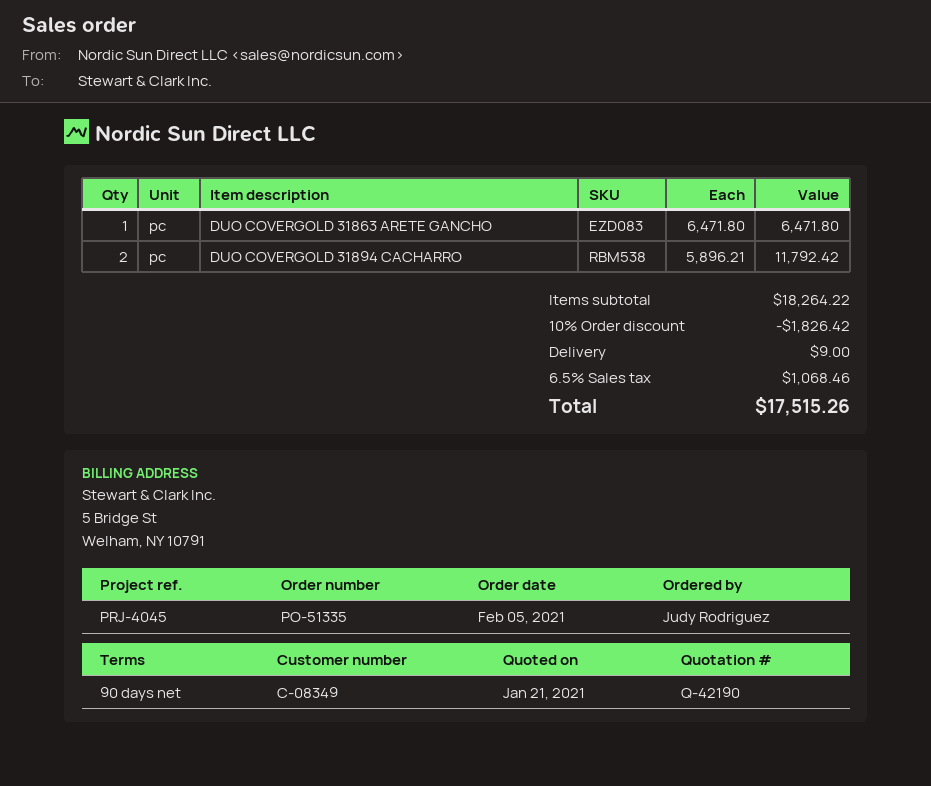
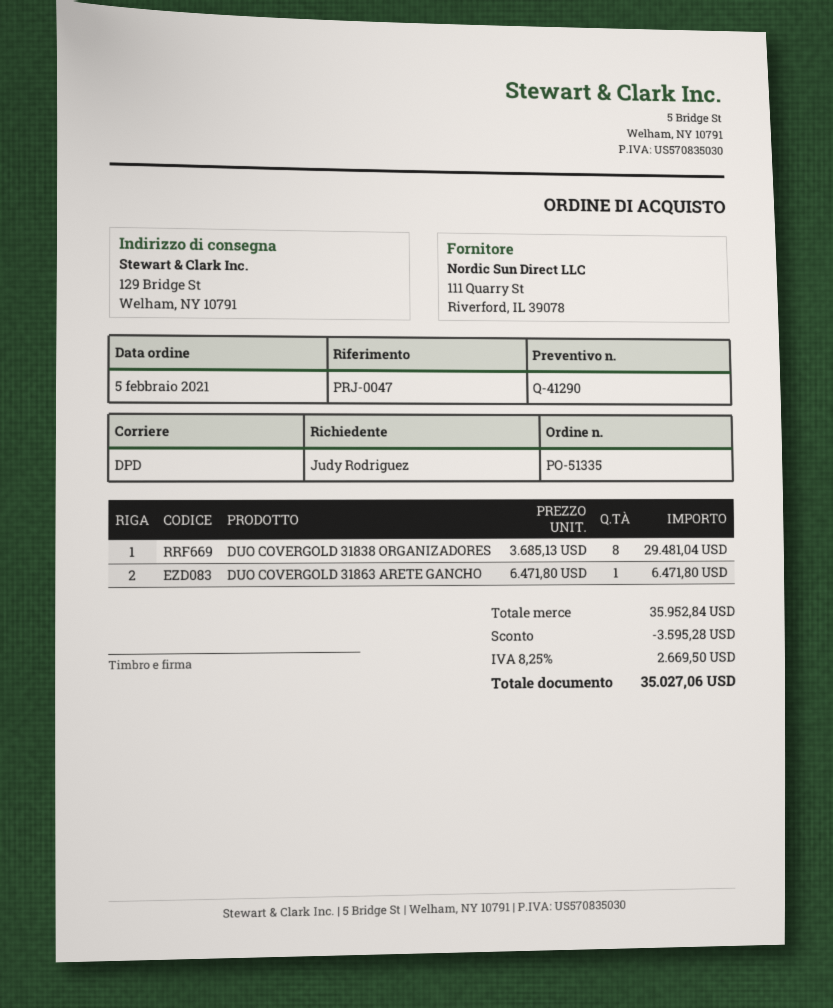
quote number: Q-42190 -> Q-41290
reference: PRJ-4045 -> PRJ-0047
DUO COVERGOLD 31894 CACHARRO: 2 x 5896.21 = 11792.42 -> none
DUO COVERGOLD 31838 ORGANIZADORES: none -> 8 x 3685.13 = 29481.04
subtotal: 18264.22 -> 35952.84
discount: 1826.42 -> 3595.28
shipping: 9.00 -> none
tax: 6.5% = 1068.46 -> 8.25% = 2669.50
total: 17515.26 -> 35027.06

